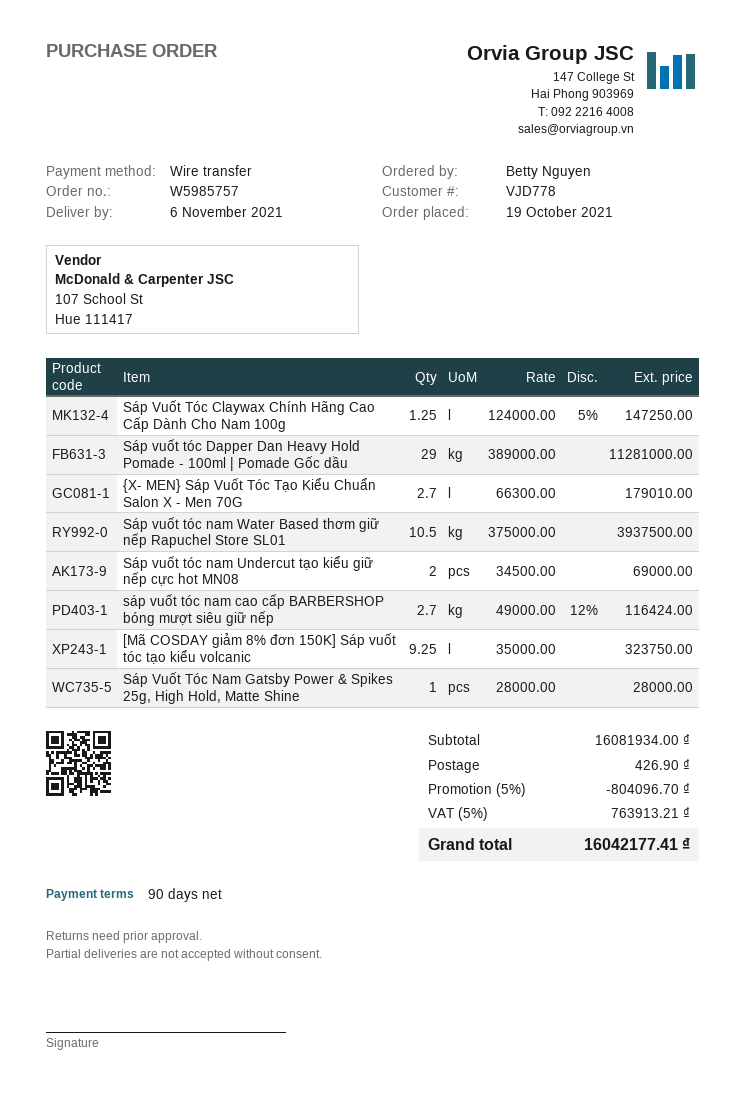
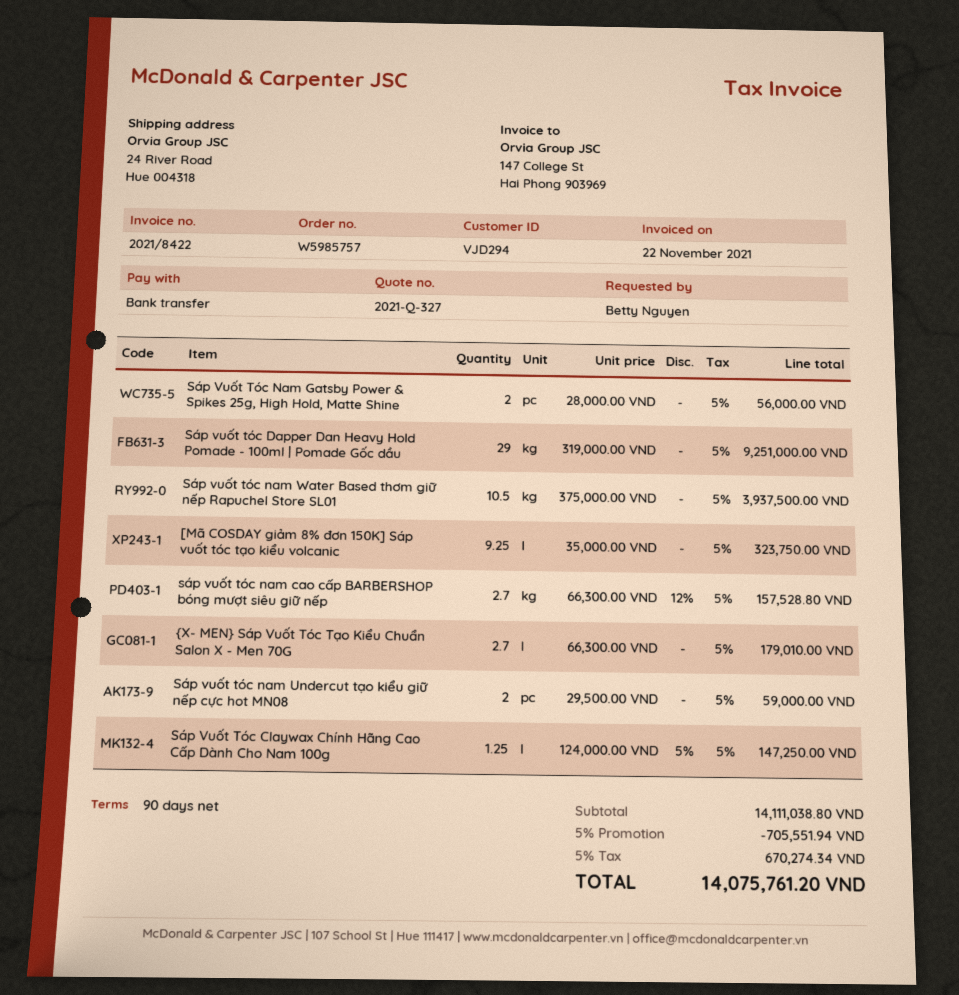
customer number: VJD778 -> VJD294
Sáp vuốt tóc Dapper Dan Heavy Hold Pomade - 100ml | Pomade Gốc dầu: 29 x 389000.00 = 11281000.00 -> 29 x 319000.00 = 9251000.00
Sáp vuốt tóc nam Undercut tạo kiểu giữ nếp cực hot MN08: 2 x 34500.00 = 69000.00 -> 2 x 29500.00 = 59000.00
sáp vuốt tóc nam cao cấp BARBERSHOP bóng mượt siêu giữ nếp: 2.7 x 49000.00 - 12% = 116424.00 -> 2.7 x 66300.00 - 12% = 157528.80
Sáp Vuốt Tóc Nam Gatsby Power & Spikes 25g, High Hold, Matte Shine: 1 x 28000.00 = 28000.00 -> 2 x 28000.00 = 56000.00
subtotal: 16081934.00 -> 14111038.80
discount: 5% = 804096.70 -> 5% = 705551.94
shipping: 426.90 -> none
tax: 5% = 763913.21 -> 5% = 670274.34
total: 16042177.41 -> 14075761.20

